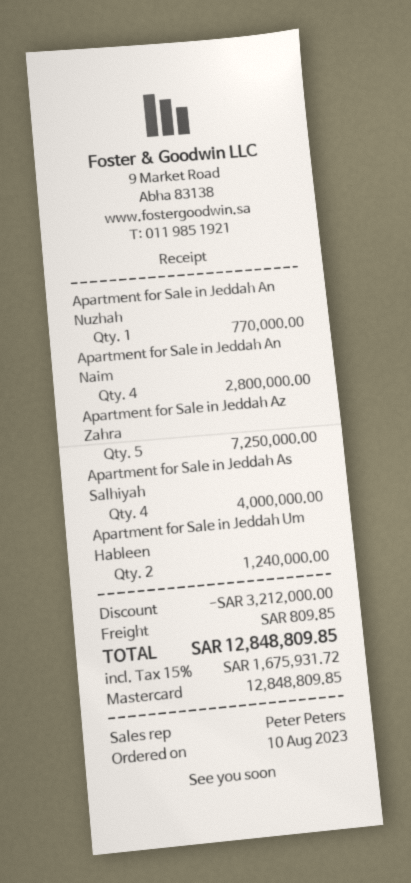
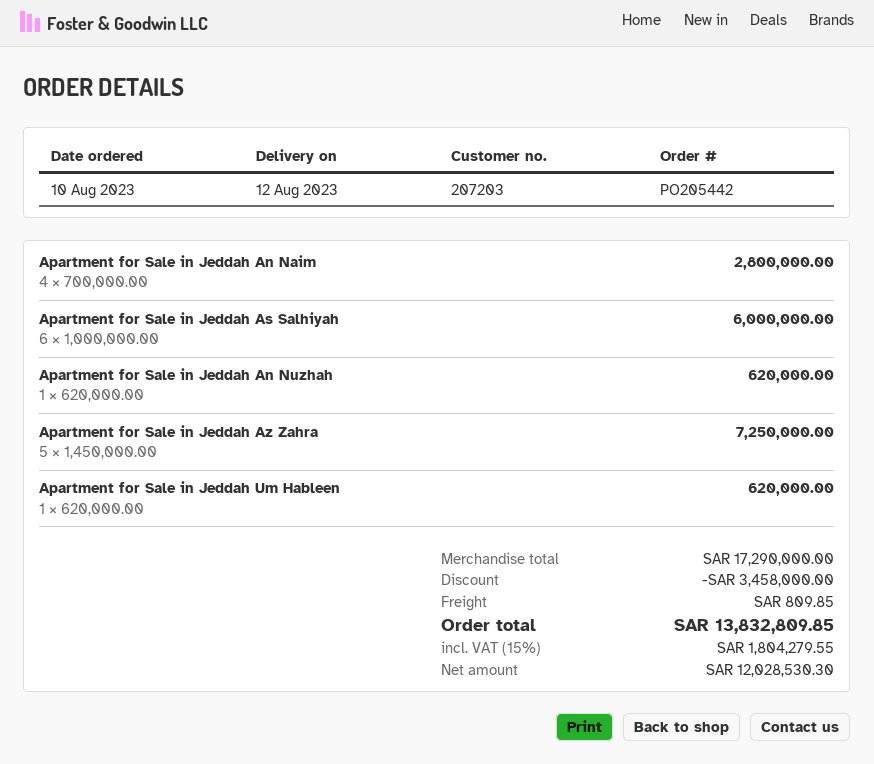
Apartment for Sale in Jeddah An Nuzhah: 1 for 770000.00 -> 1 for 620000.00
Apartment for Sale in Jeddah As Salhiyah: 4 for 4000000.00 -> 6 for 6000000.00
Apartment for Sale in Jeddah Um Hableen: 2 for 1240000.00 -> 1 for 620000.00
discount: 3212000.00 -> 3458000.00
tax: 15% = 1675931.72 -> 15% = 1804279.55
total: 12848809.85 -> 13832809.85

